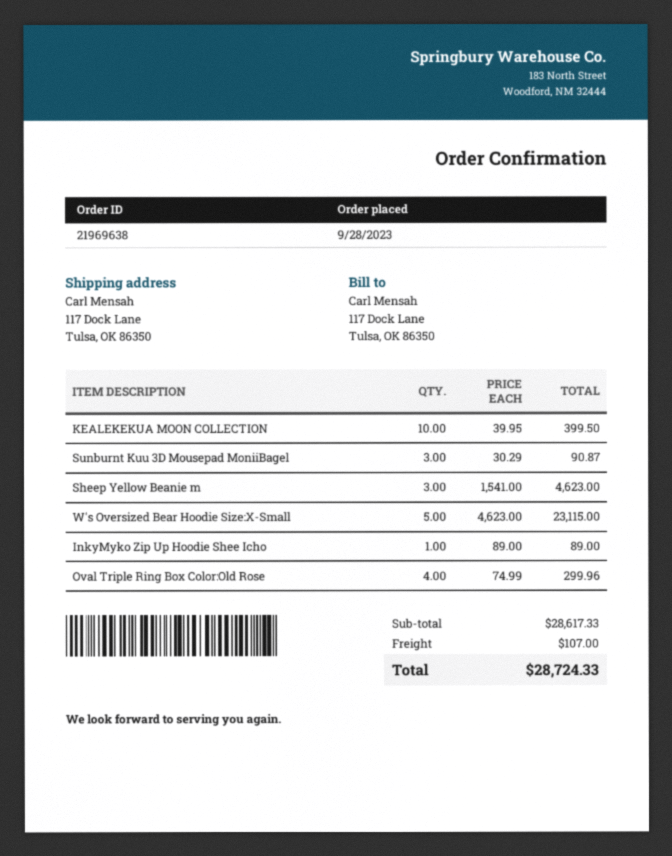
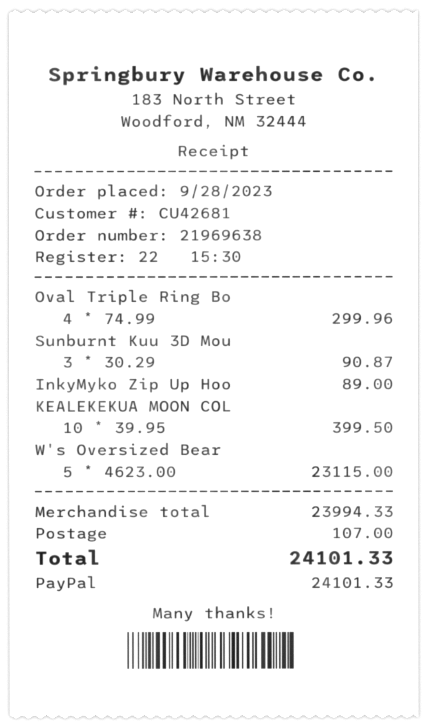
Sheep Yellow Beanie m: 3 x 1541.00 = 4623.00 -> none
subtotal: 28617.33 -> 23994.33
total: 28724.33 -> 24101.33

